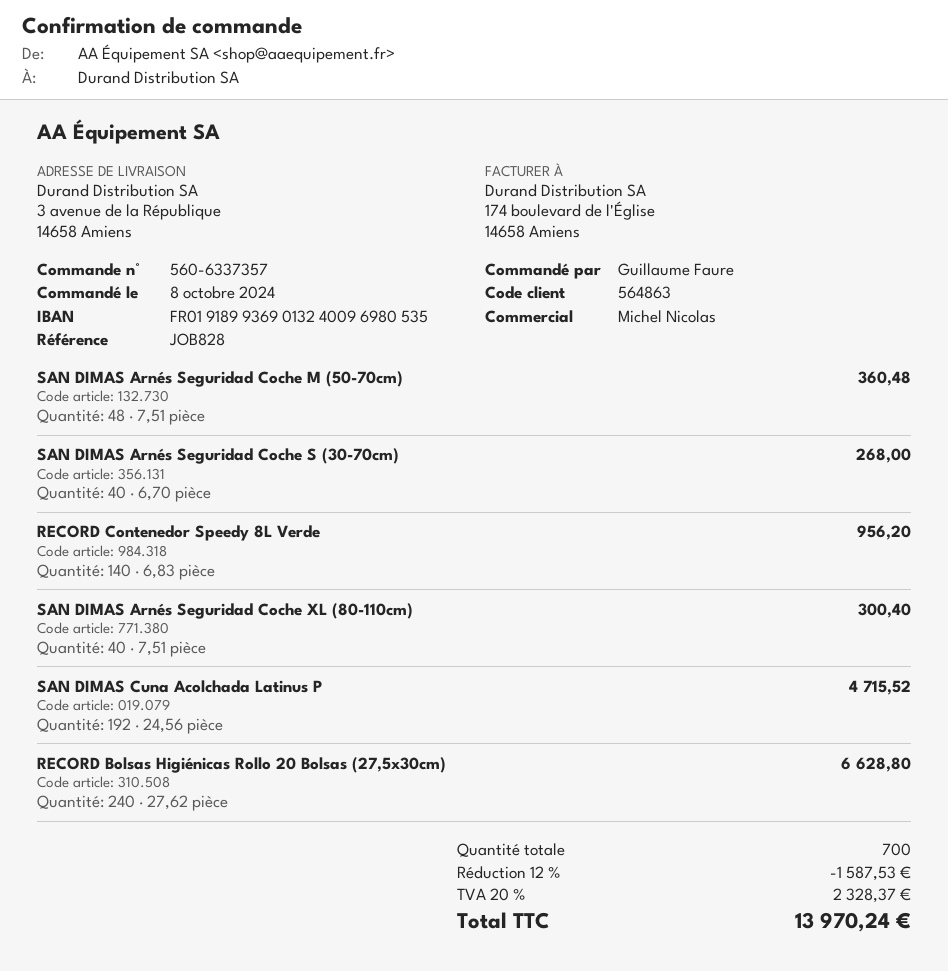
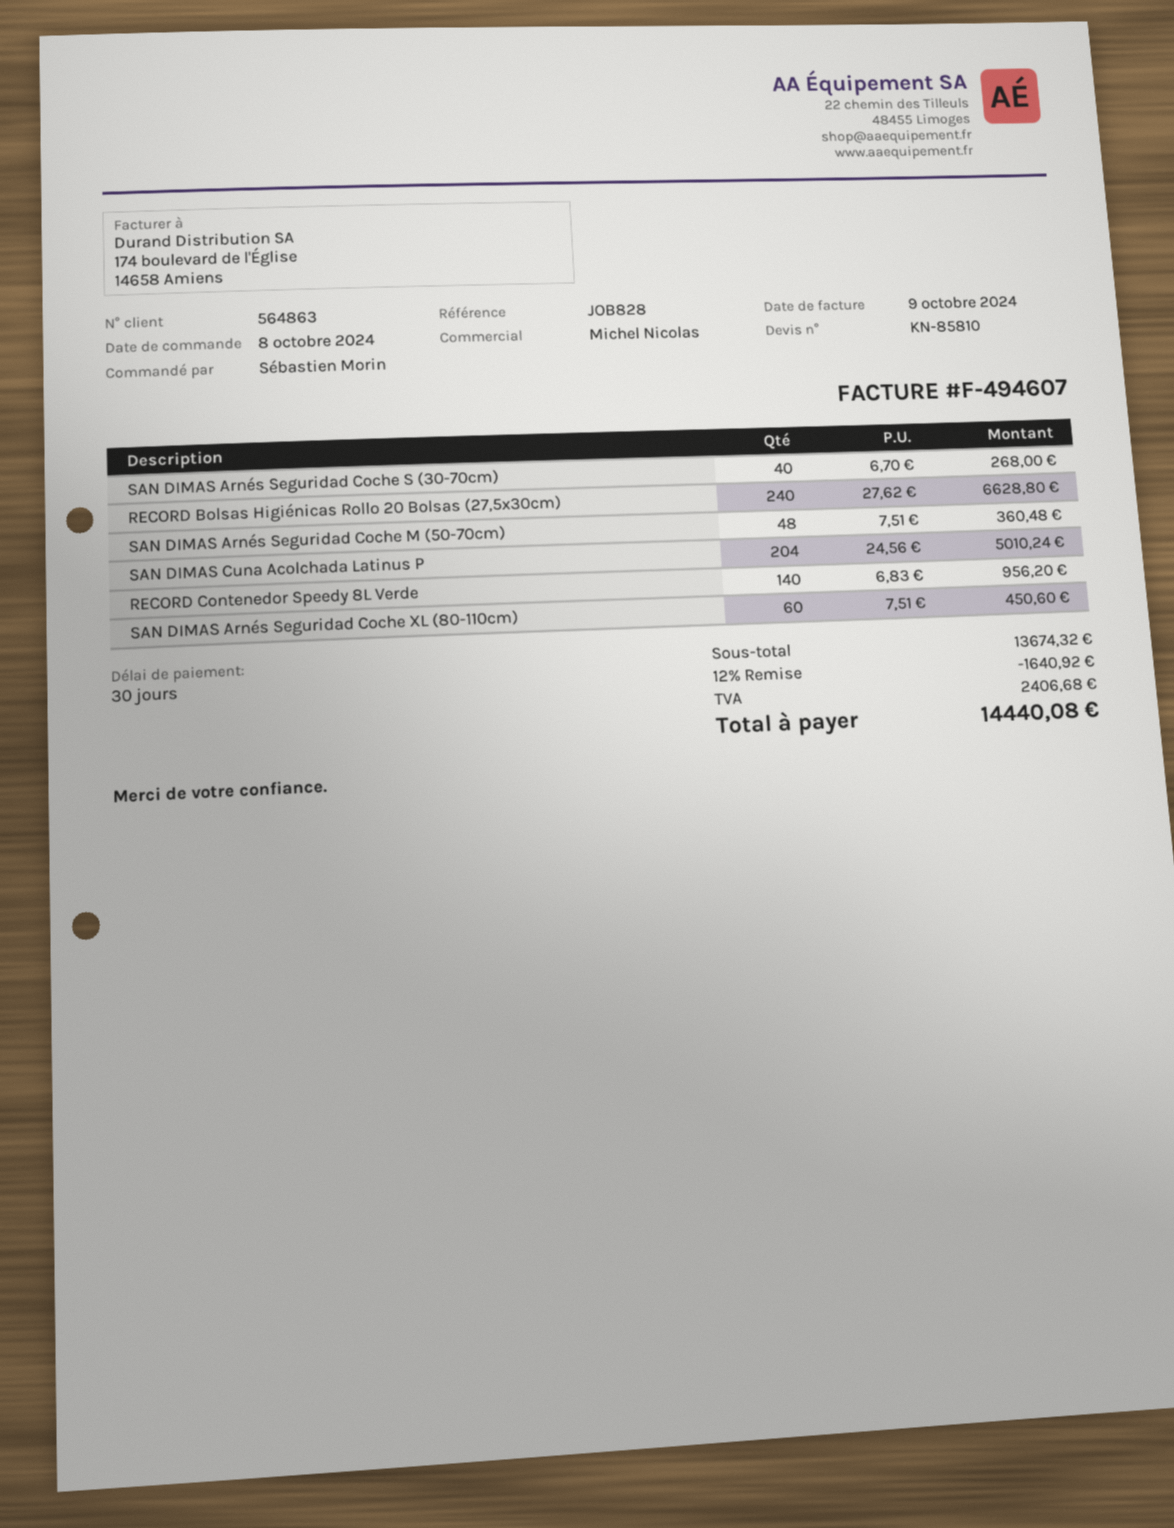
ordered by: Guillaume Faure -> Sébastien Morin
SAN DIMAS Arnés Seguridad Coche XL (80-110cm): 40 x 7.51 = 300.40 -> 60 x 7.51 = 450.60
SAN DIMAS Cuna Acolchada Latinus P: 192 x 24.56 = 4715.52 -> 204 x 24.56 = 5010.24
discount: 12% = 1587.53 -> 12% = 1640.92
tax: 2328.37 -> 2406.68
total: 13970.24 -> 14440.08

